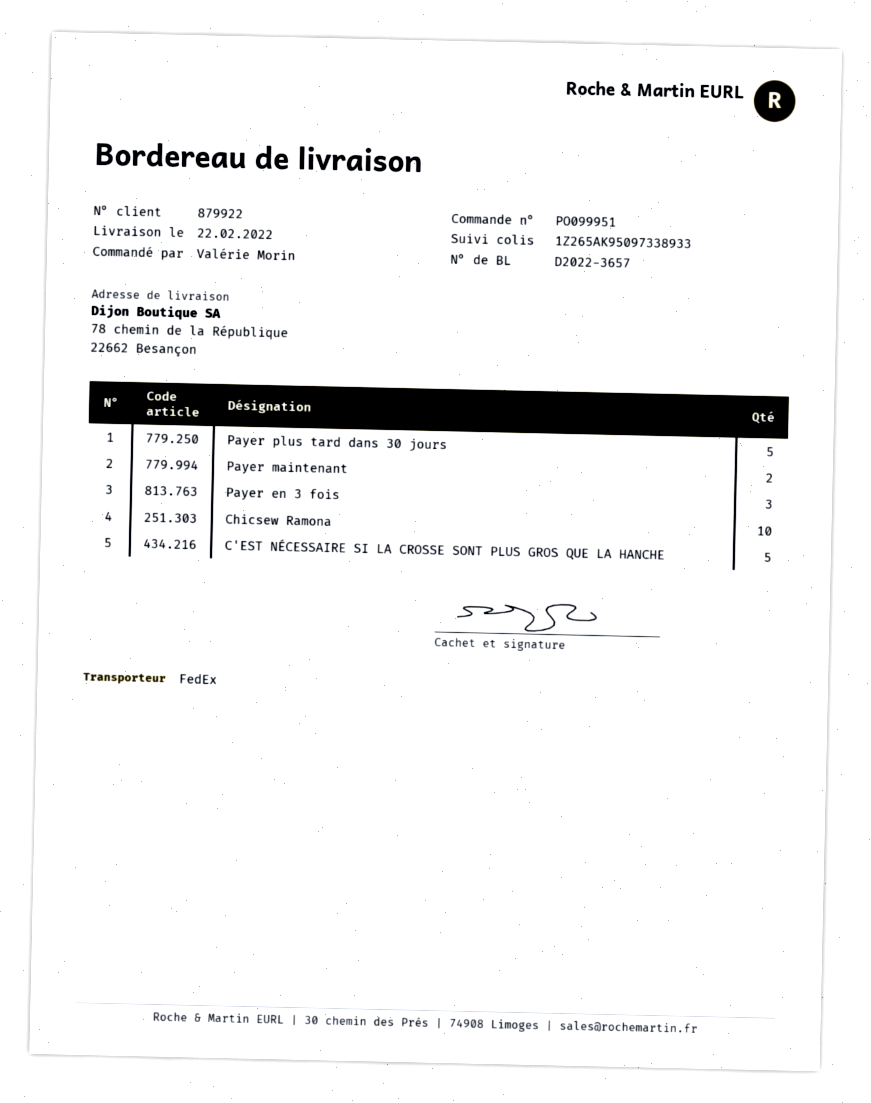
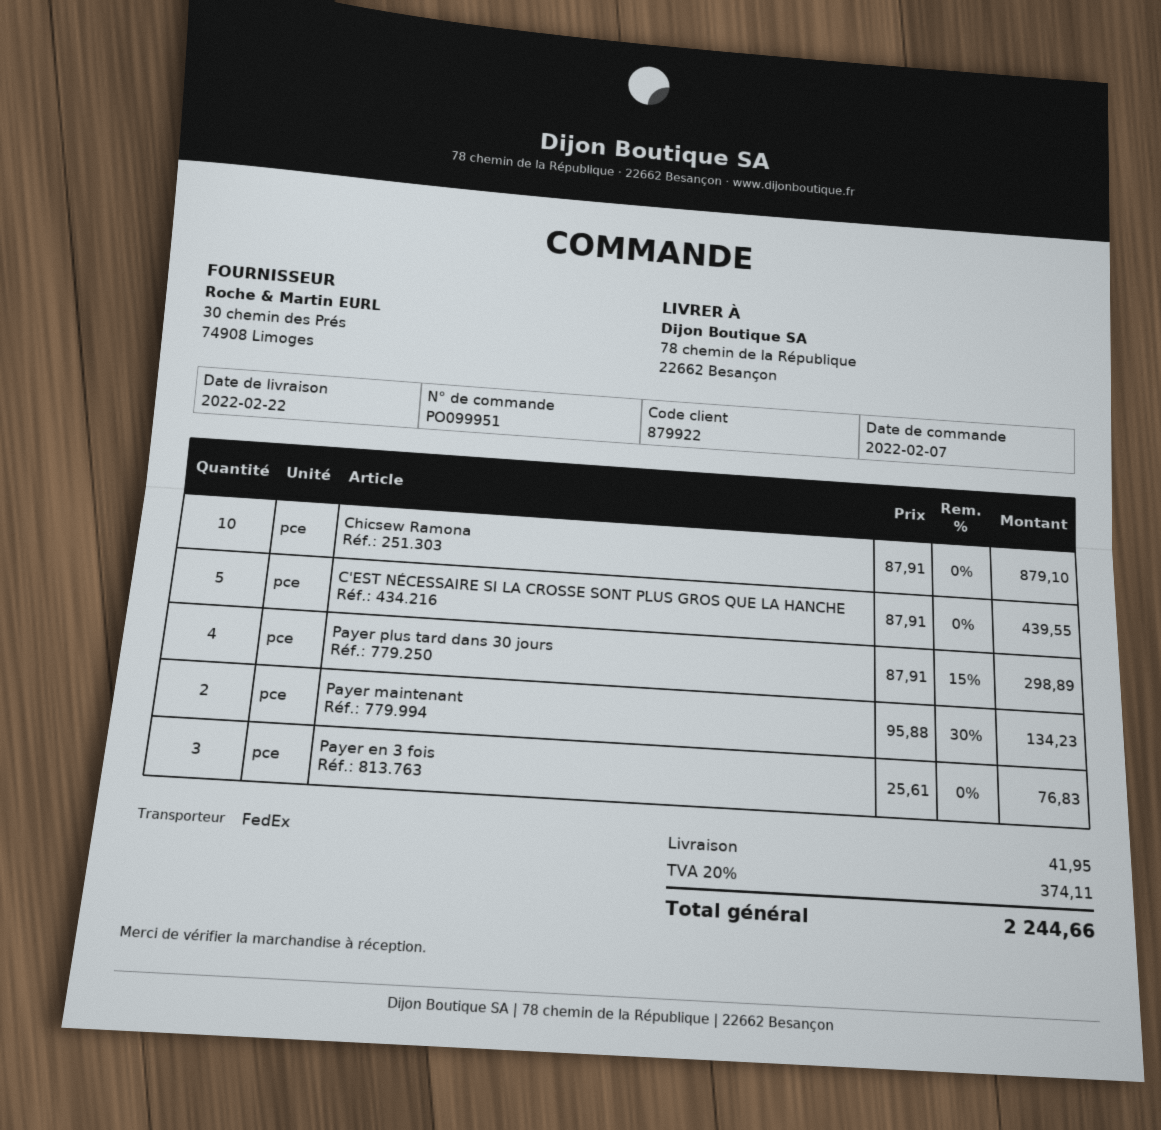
Payer plus tard dans 30 jours: 5 -> 4

